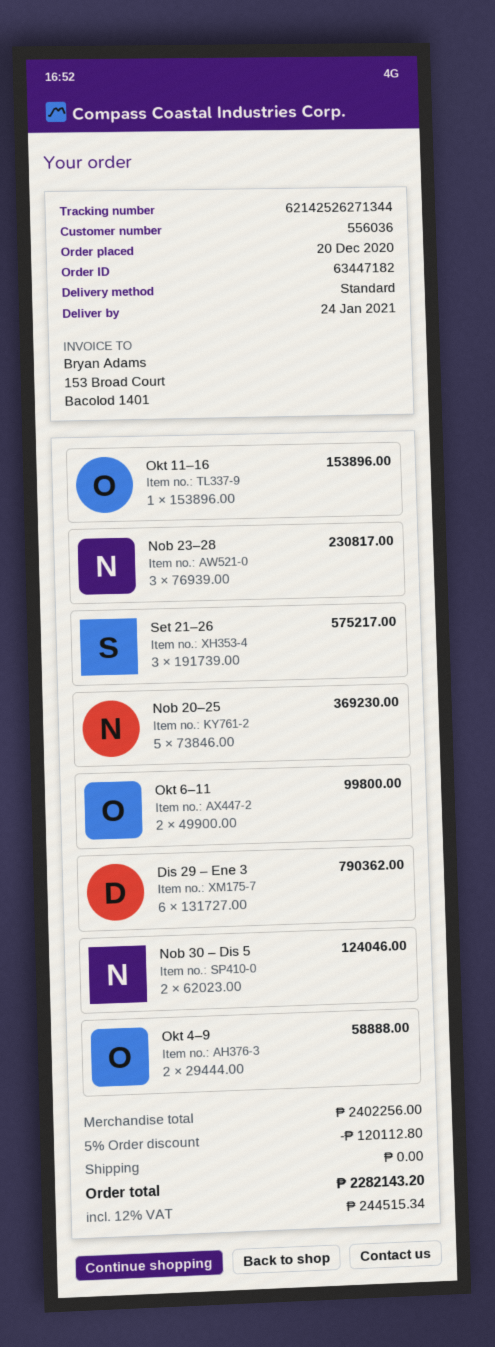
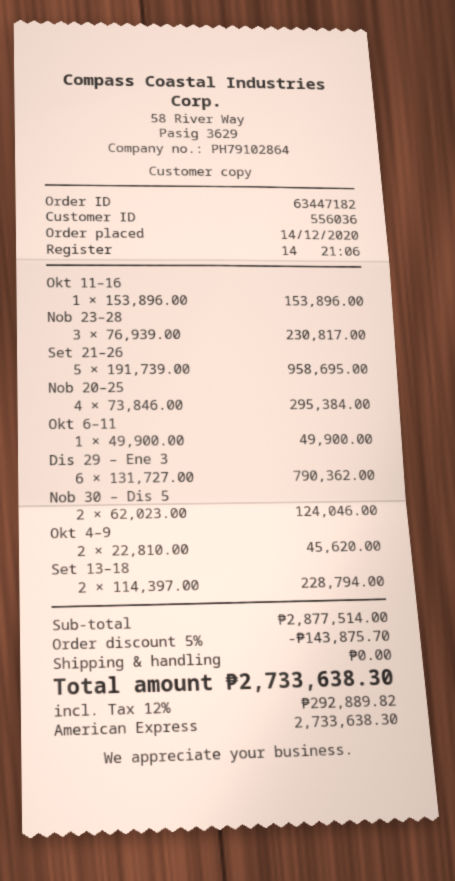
order date: 2020-12-20 -> 2020-12-14
Set 21–26: 3 x 191739.00 = 575217.00 -> 5 x 191739.00 = 958695.00
Nob 20–25: 5 x 73846.00 = 369230.00 -> 4 x 73846.00 = 295384.00
Okt 6–11: 2 x 49900.00 = 99800.00 -> 1 x 49900.00 = 49900.00
Okt 4–9: 2 x 29444.00 = 58888.00 -> 2 x 22810.00 = 45620.00
Set 13–18: none -> 2 x 114397.00 = 228794.00
subtotal: 2402256.00 -> 2877514.00
discount: 5% = 120112.80 -> 5% = 143875.70
tax: 12% = 244515.34 -> 12% = 292889.82
total: 2282143.20 -> 2733638.30

